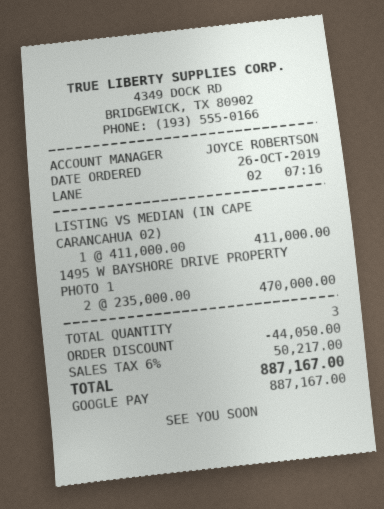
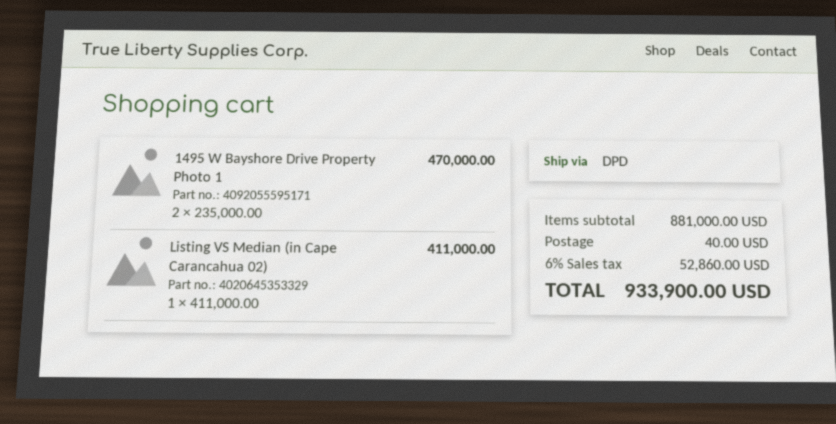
discount: 44050.00 -> none
shipping: none -> 40.00
tax: 6% = 50217.00 -> 6% = 52860.00
total: 887167.00 -> 933900.00

